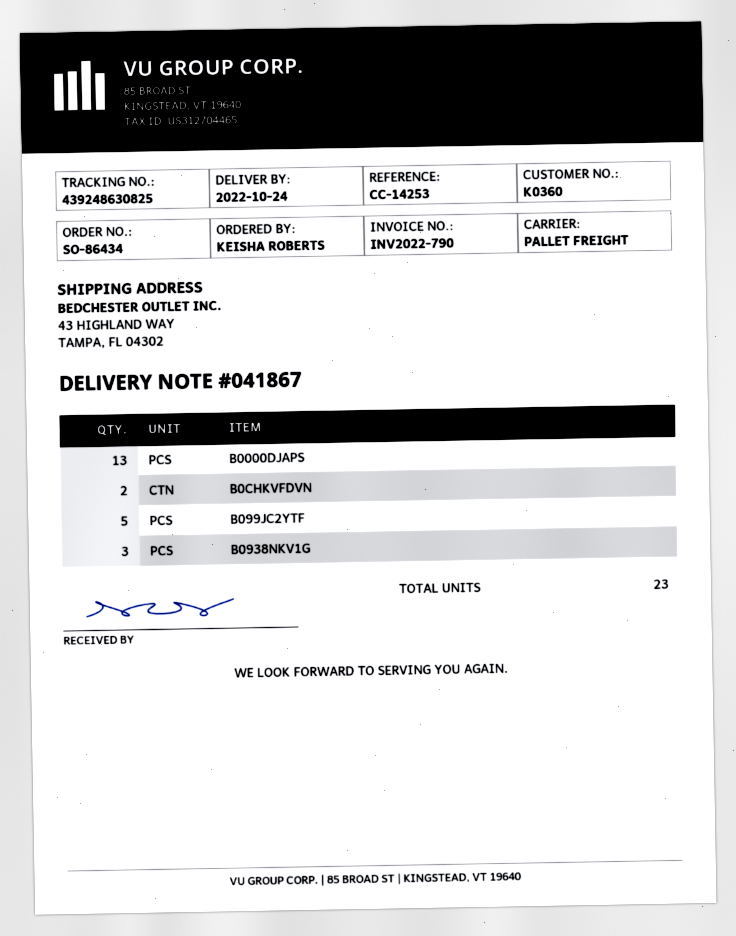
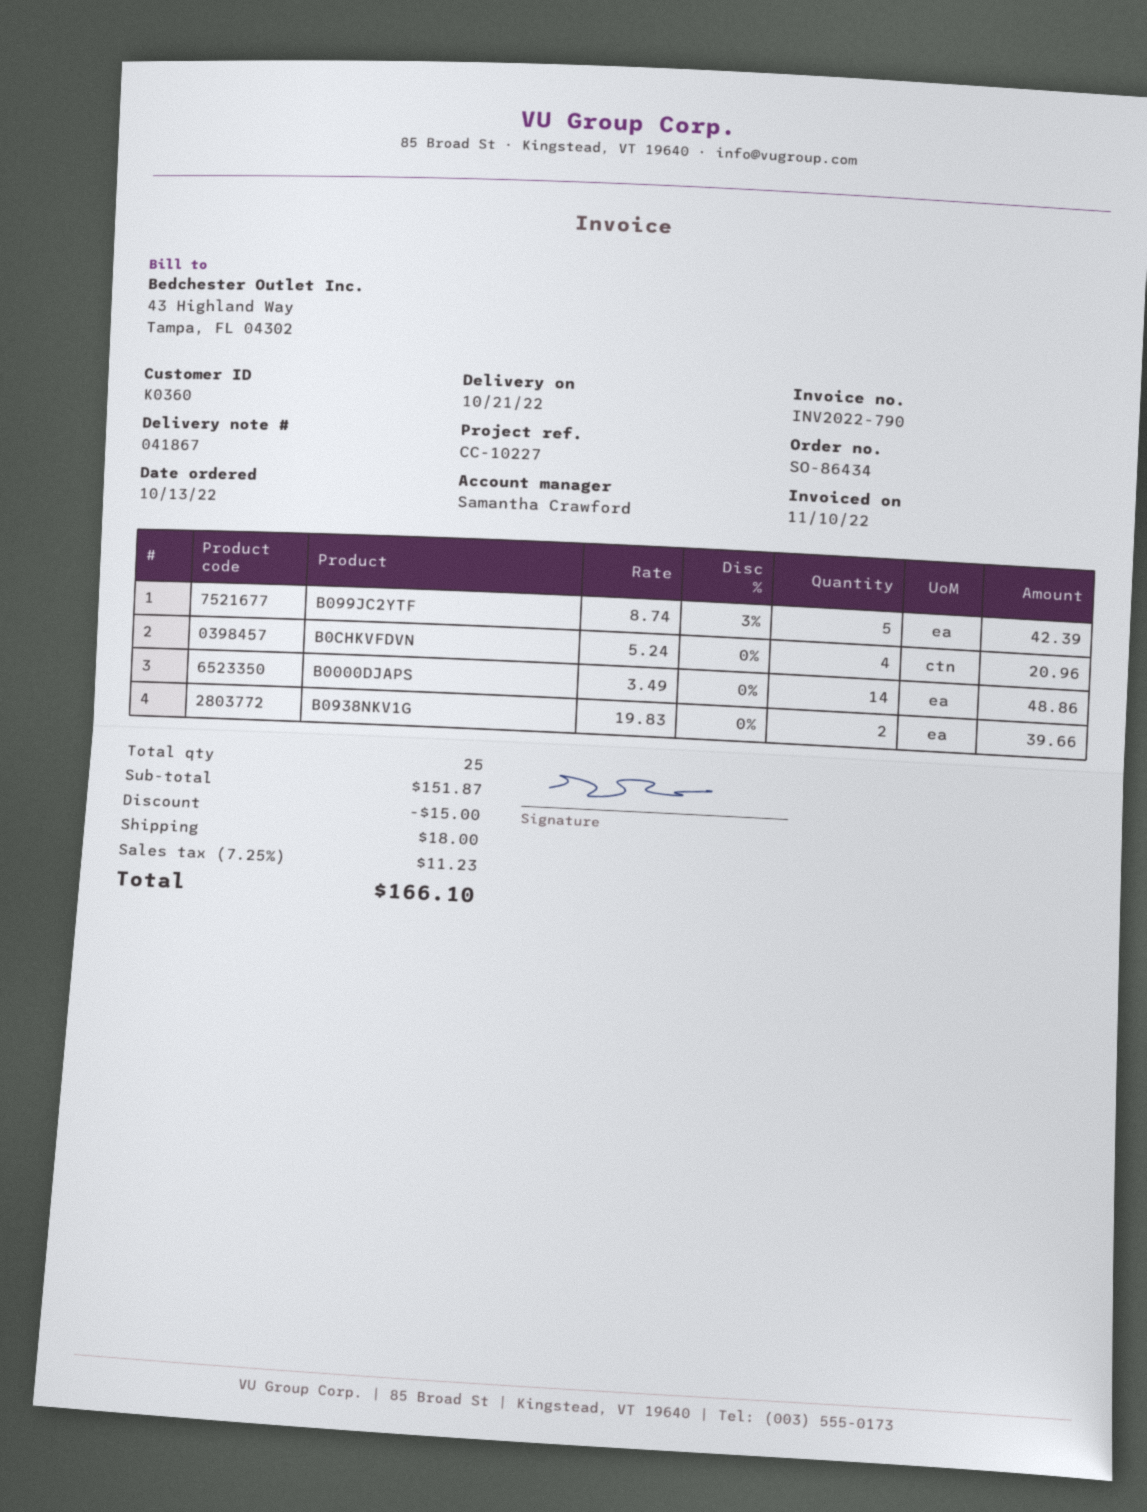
delivery date: 2022-10-24 -> 2022-10-21
reference: CC-14253 -> CC-10227
B0000DJAPS: 13 -> 14
B0CHKVFDVN: 2 -> 4
B0938NKV1G: 3 -> 2
total quantity: 23 -> 25

